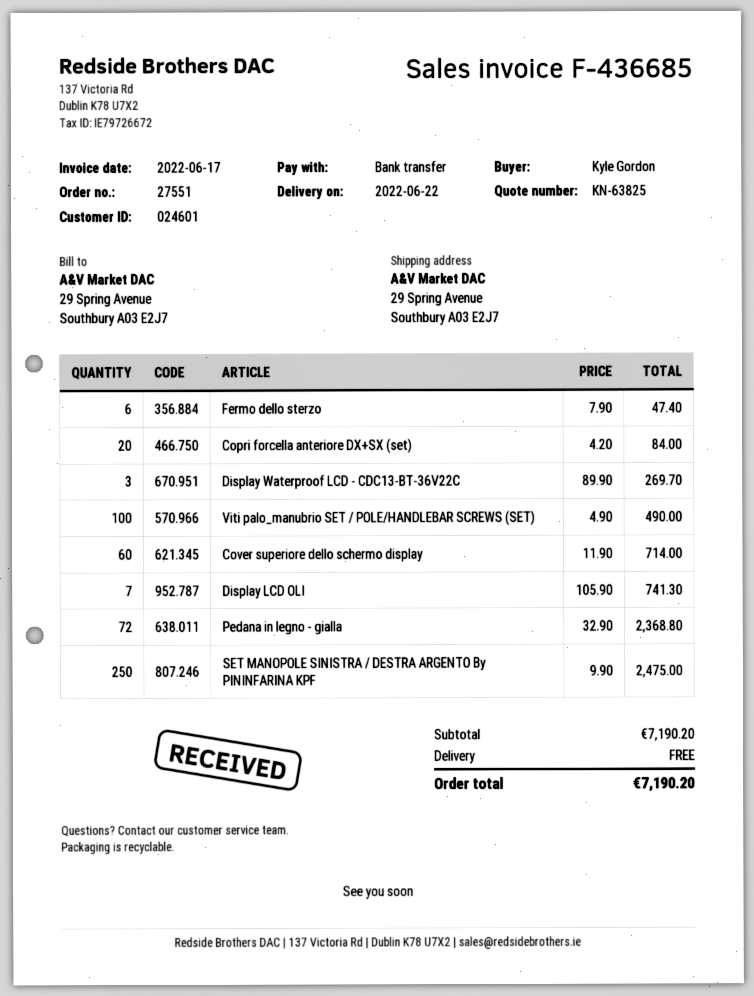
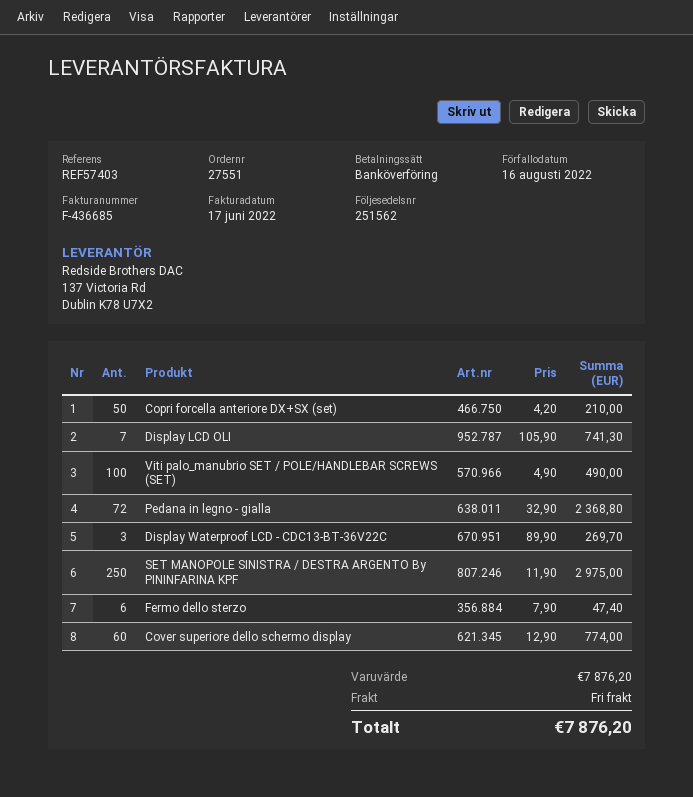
Copri forcella anteriore DX+SX (set): 20 x 4.20 = 84.00 -> 50 x 4.20 = 210.00
Cover superiore dello schermo display: 60 x 11.90 = 714.00 -> 60 x 12.90 = 774.00
SET MANOPOLE SINISTRA / DESTRA ARGENTO By PININFARINA KPF: 250 x 9.90 = 2475.00 -> 250 x 11.90 = 2975.00
subtotal: 7190.20 -> 7876.20
total: 7190.20 -> 7876.20

